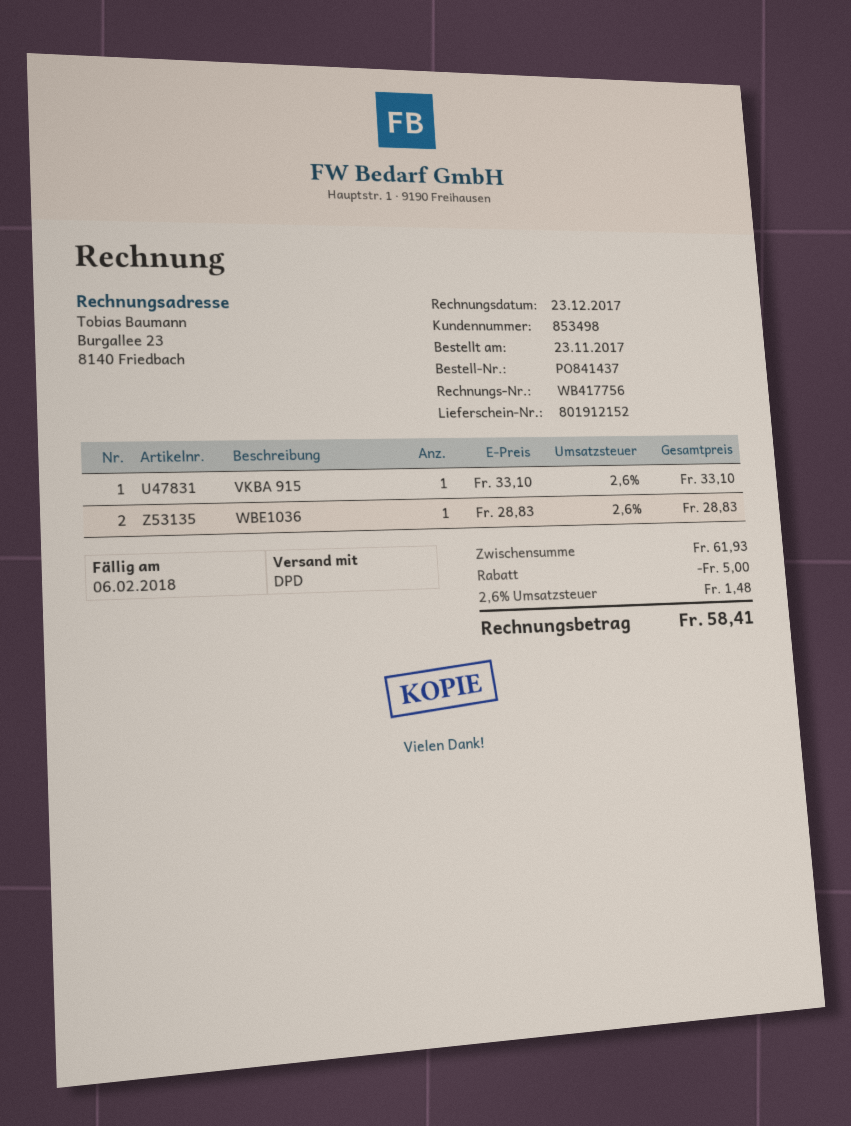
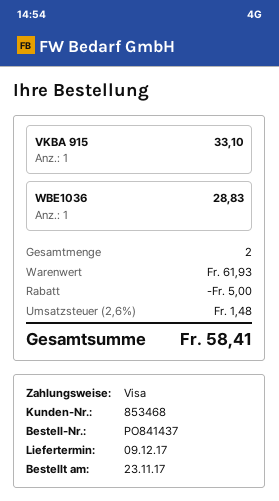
customer number: 853498 -> 853468

